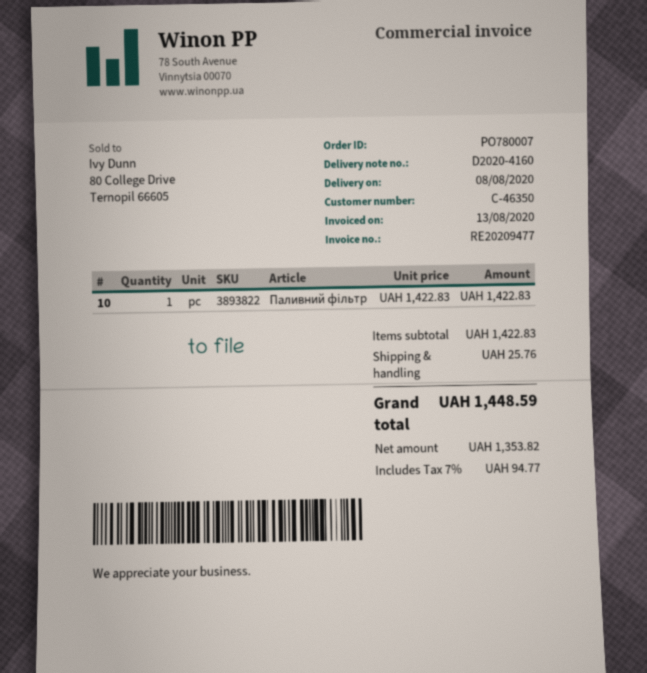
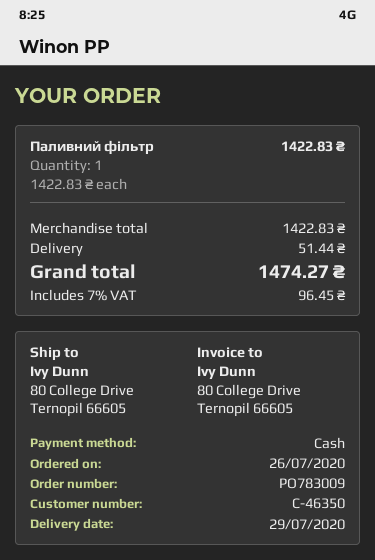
order number: PO780007 -> PO783009
delivery date: 2020-08-08 -> 2020-07-29
shipping: 25.76 -> 51.44
tax: 7% = 94.77 -> 7% = 96.45
total: 1448.59 -> 1474.27

